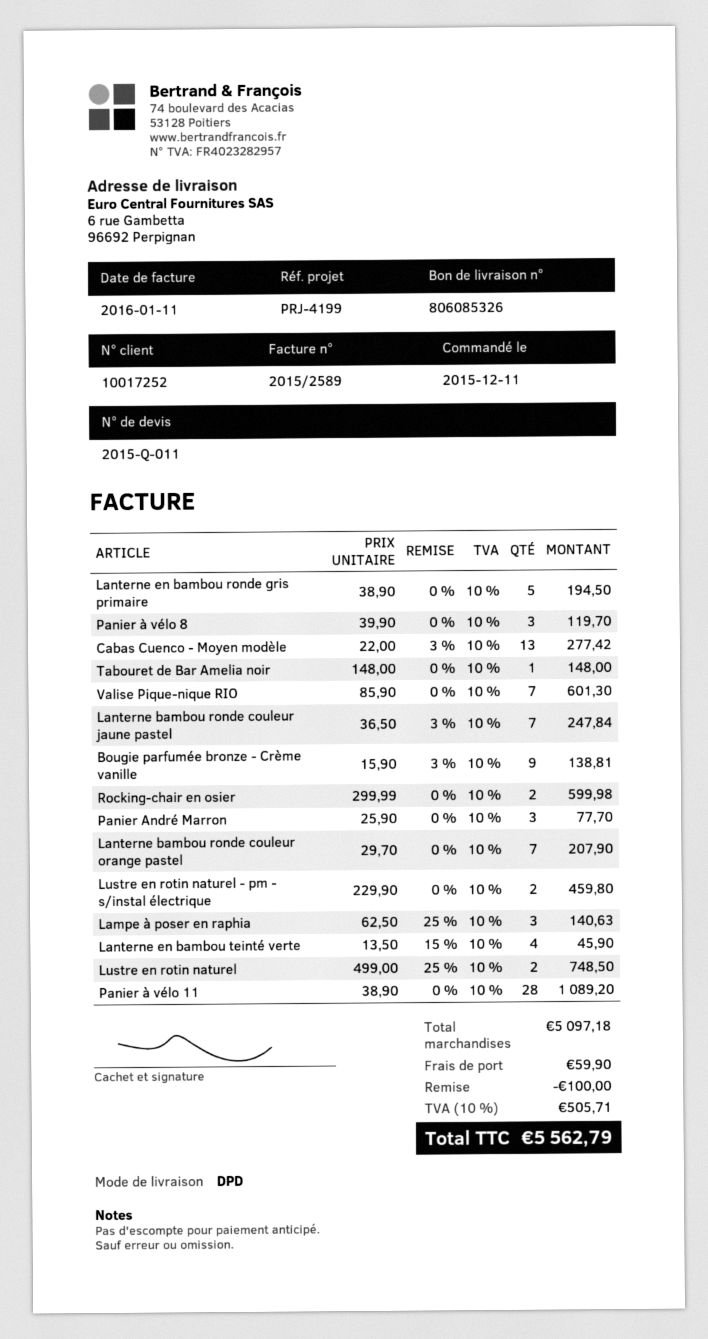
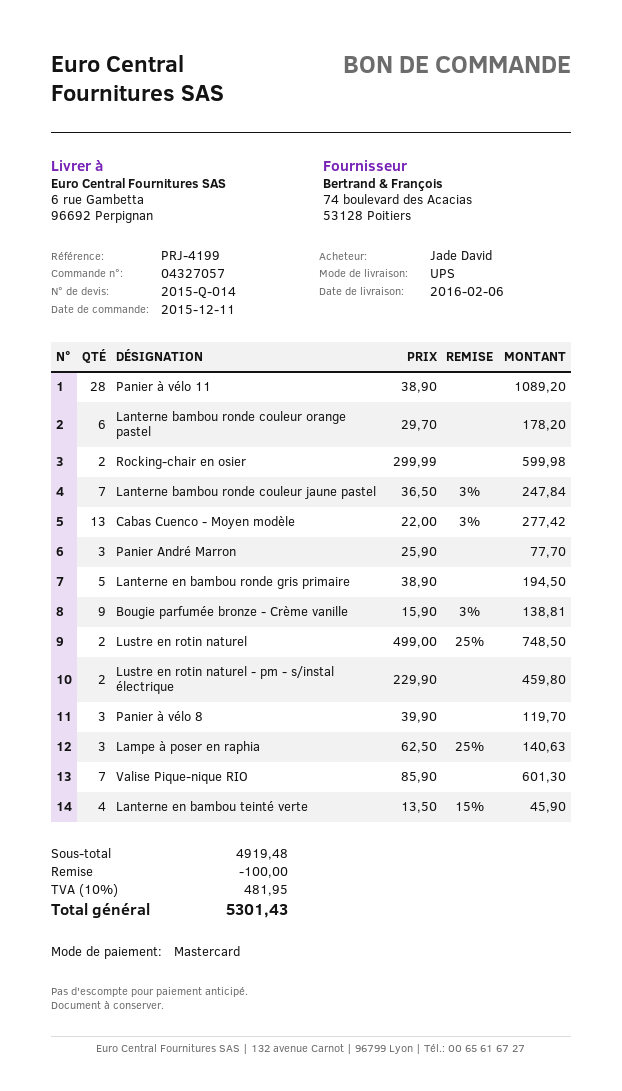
quote number: 2015-Q-011 -> 2015-Q-014
shipping method: DPD -> UPS
Tabouret de Bar Amelia noir: 1 x 148.00 = 148.00 -> none
Lanterne bambou ronde couleur orange pastel: 7 x 29.70 = 207.90 -> 6 x 29.70 = 178.20
subtotal: 5097.18 -> 4919.48
shipping: 59.90 -> none
tax: 10% = 505.71 -> 10% = 481.95
total: 5562.79 -> 5301.43

